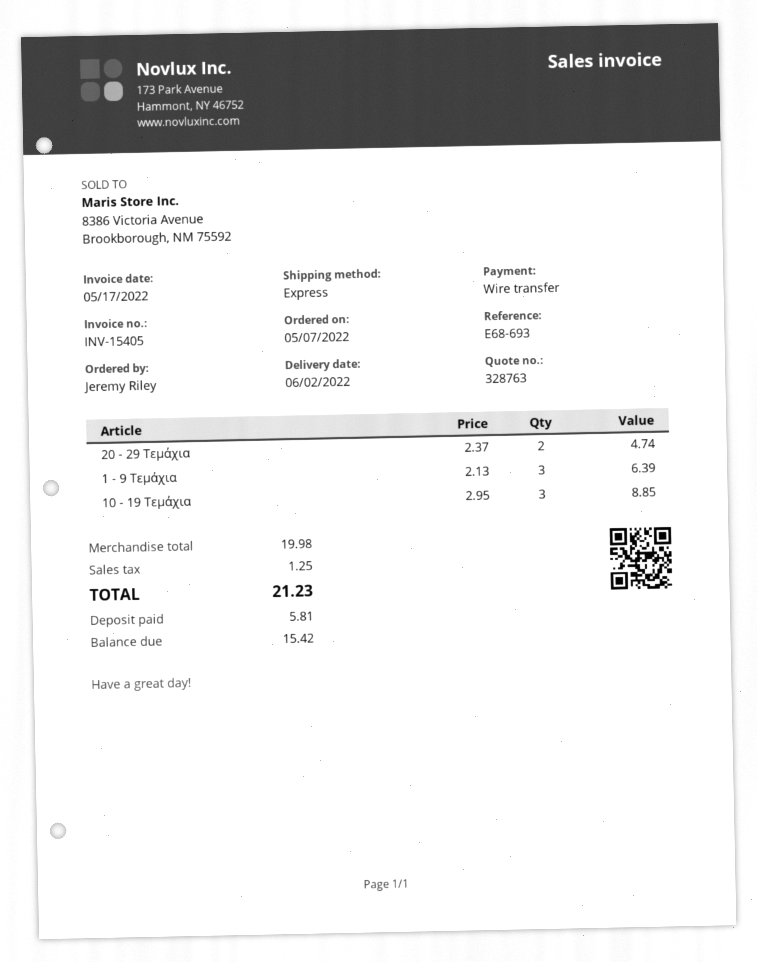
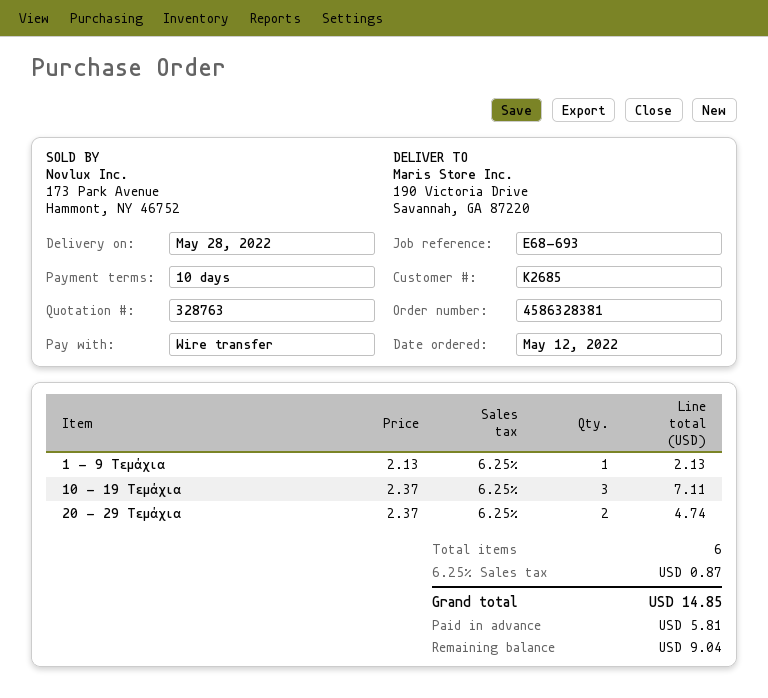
order date: 2022-05-07 -> 2022-05-12
delivery date: 2022-06-02 -> 2022-05-28
1 - 9 Τεμάχια: 3 x 2.13 = 6.39 -> 1 x 2.13 = 2.13
10 - 19 Τεμάχια: 3 x 2.95 = 8.85 -> 3 x 2.37 = 7.11
tax: 1.25 -> 0.87
total: 21.23 -> 14.85
balance: 15.42 -> 9.04

